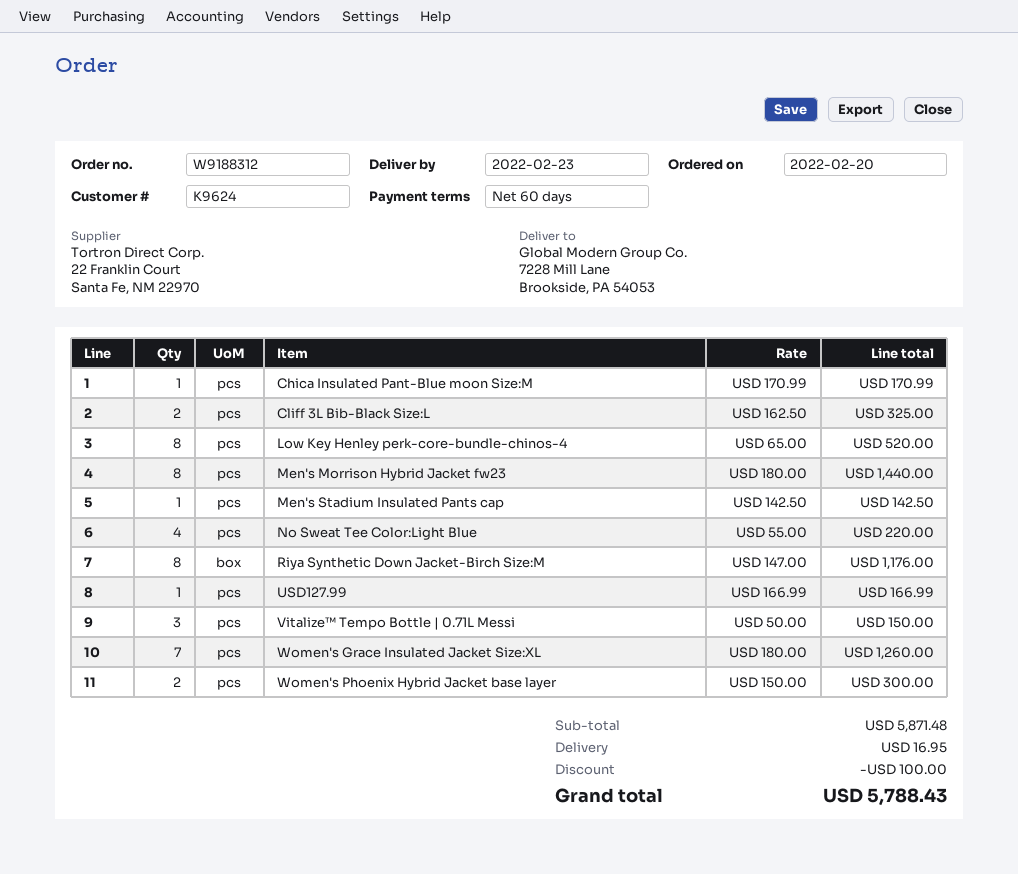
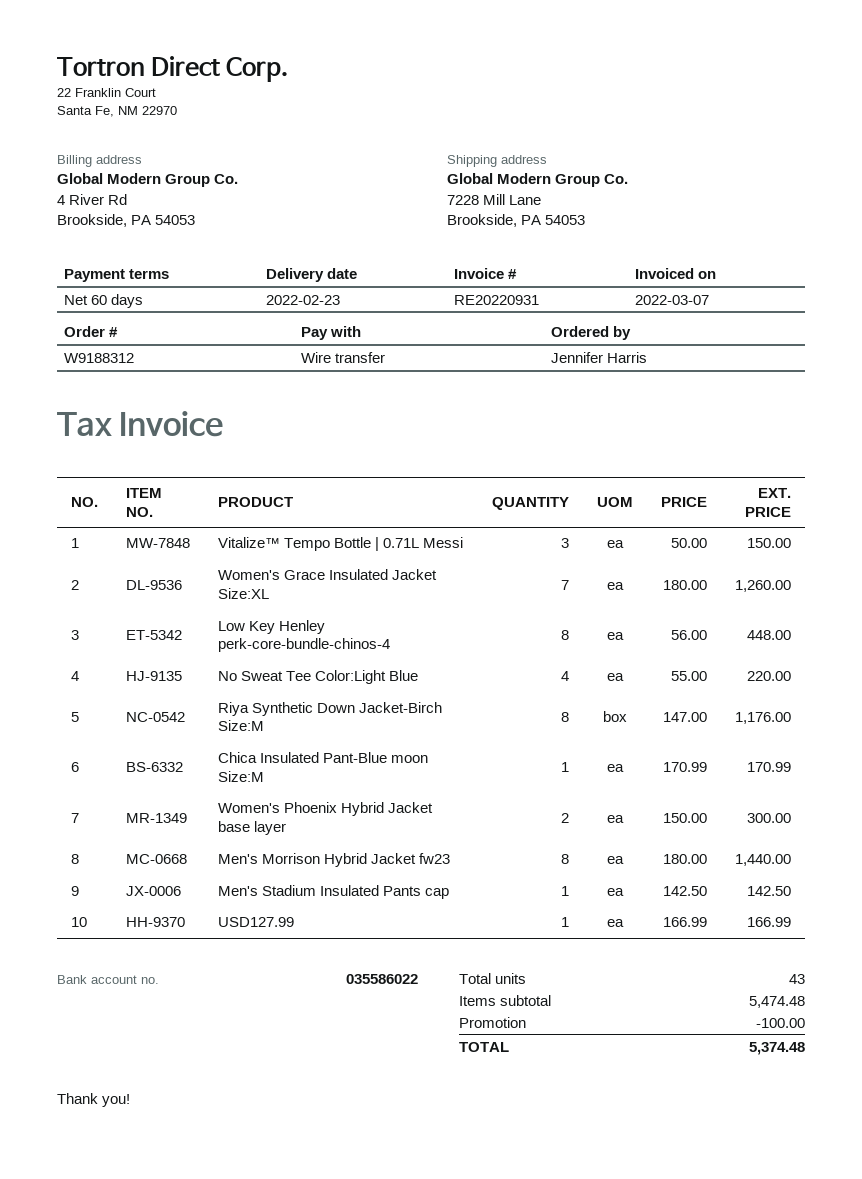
Cliff 3L Bib-Black Size:L: 2 x 162.50 = 325.00 -> none
Low Key Henley perk-core-bundle-chinos-4: 8 x 65.00 = 520.00 -> 8 x 56.00 = 448.00
subtotal: 5871.48 -> 5474.48
shipping: 16.95 -> none
total: 5788.43 -> 5374.48

